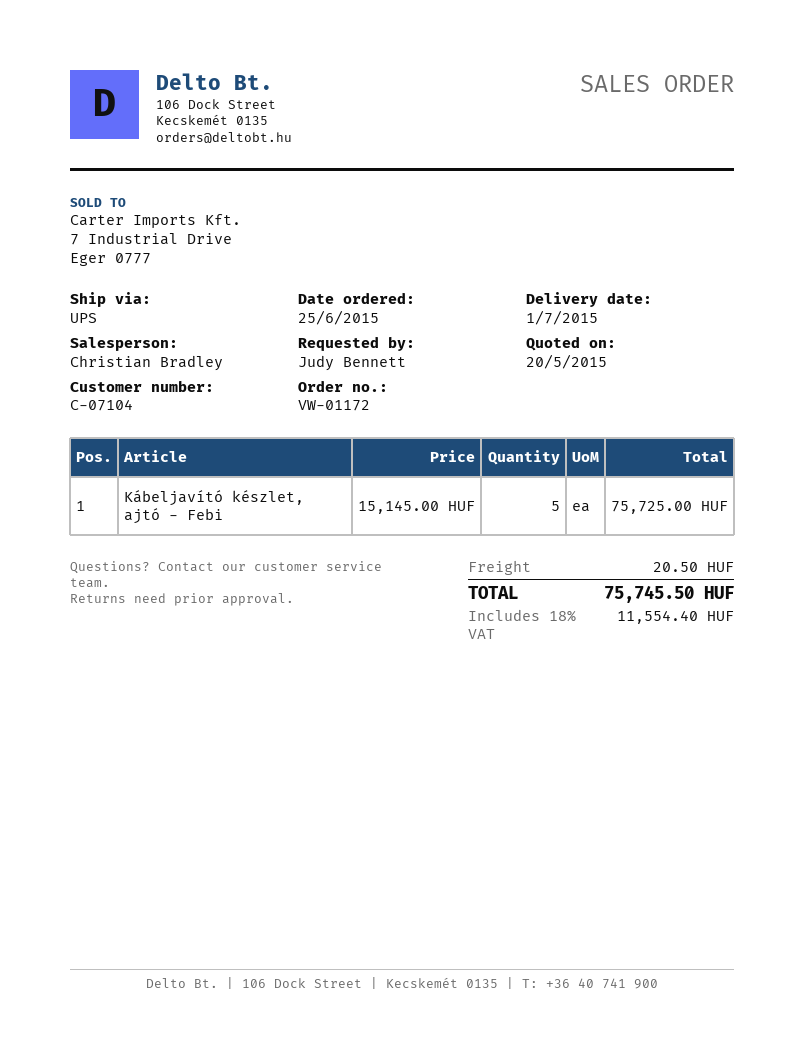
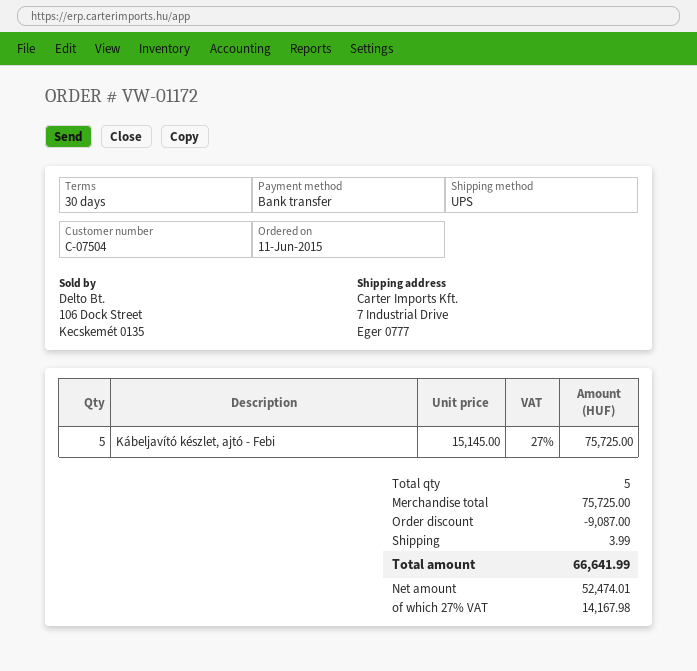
order date: 2015-06-25 -> 2015-06-11
customer number: C-07104 -> C-07504
discount: none -> 9087.00
shipping: 20.50 -> 3.99
tax: 18% = 11554.40 -> 27% = 14167.98
total: 75745.50 -> 66641.99

